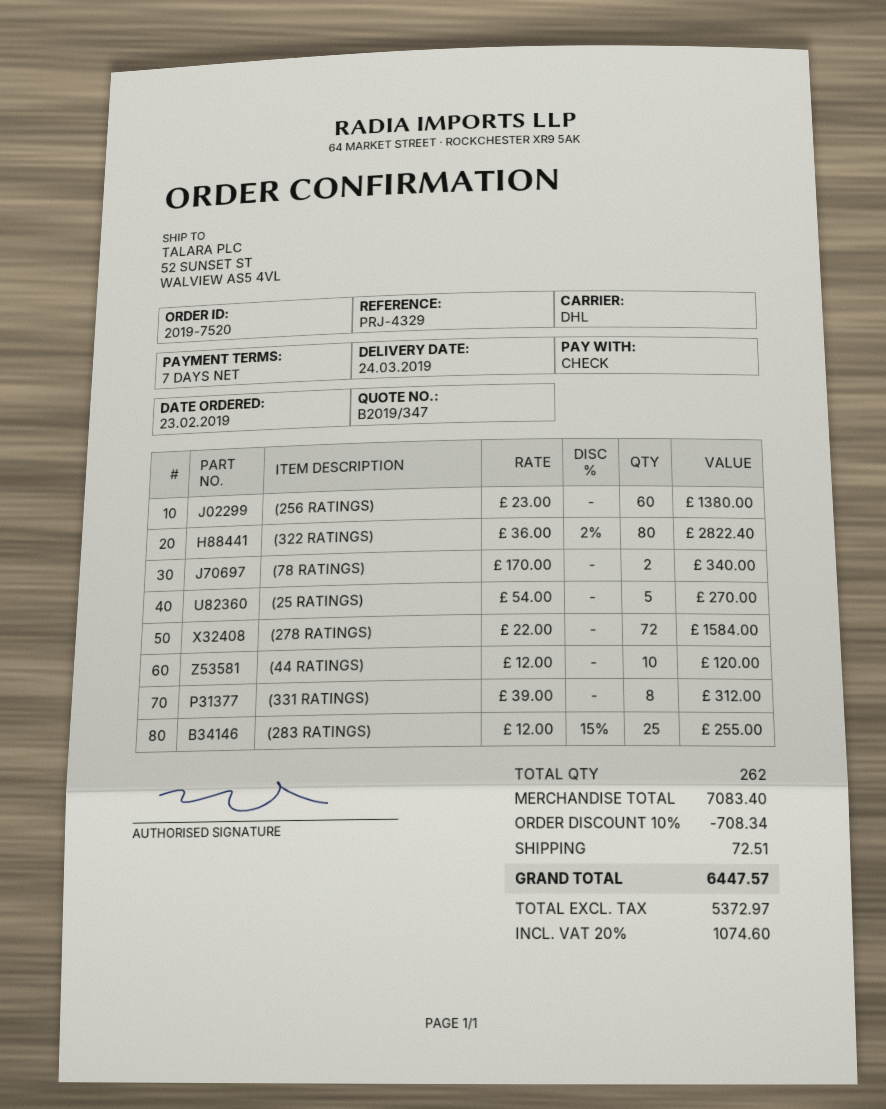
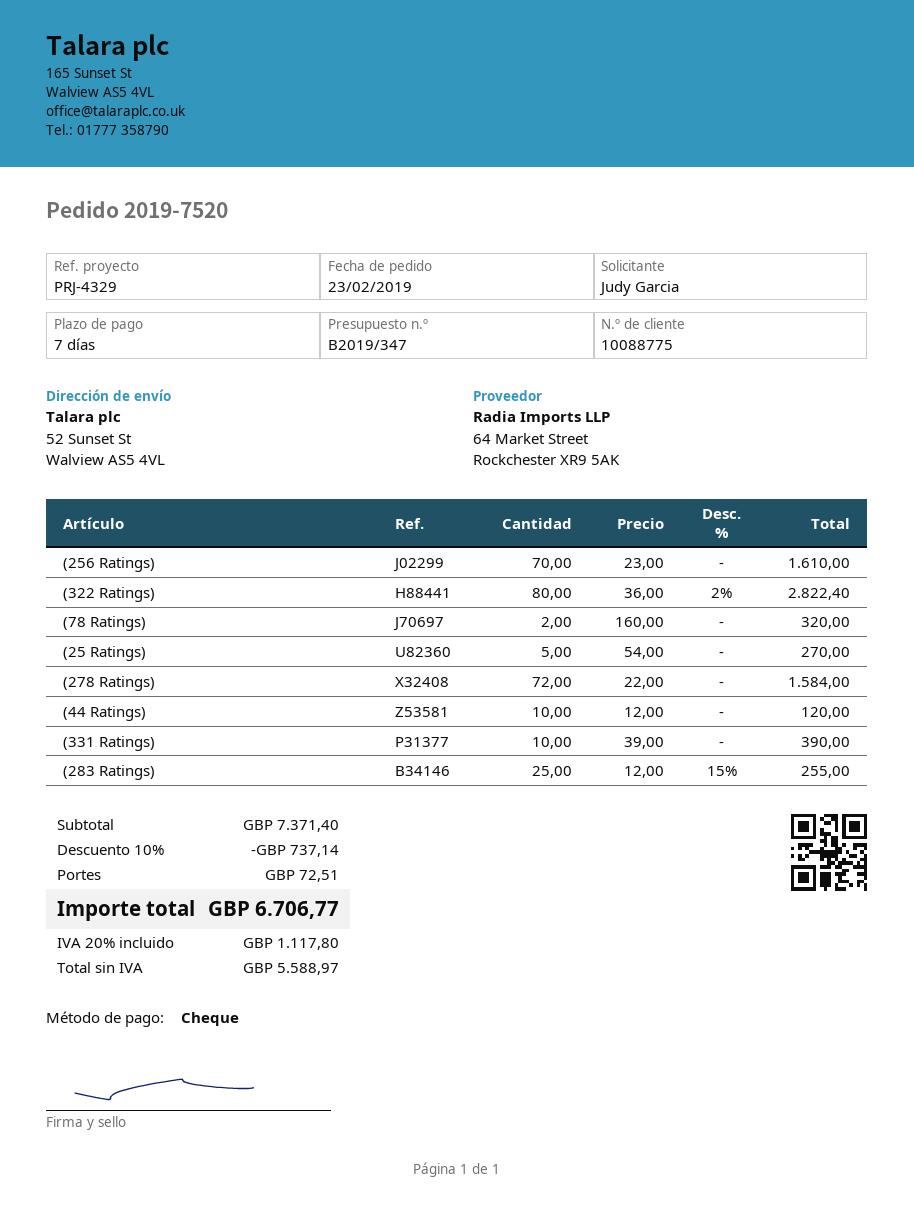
(256 RATINGS): 60 x 23.00 = 1380.00 -> 70 x 23.00 = 1610.00
(78 RATINGS): 2 x 170.00 = 340.00 -> 2 x 160.00 = 320.00
(331 RATINGS): 8 x 39.00 = 312.00 -> 10 x 39.00 = 390.00
subtotal: 7083.40 -> 7371.40
discount: 10% = 708.34 -> 10% = 737.14
net: 5372.97 -> 5588.97
tax: 20% = 1074.60 -> 20% = 1117.80
total: 6447.57 -> 6706.77

